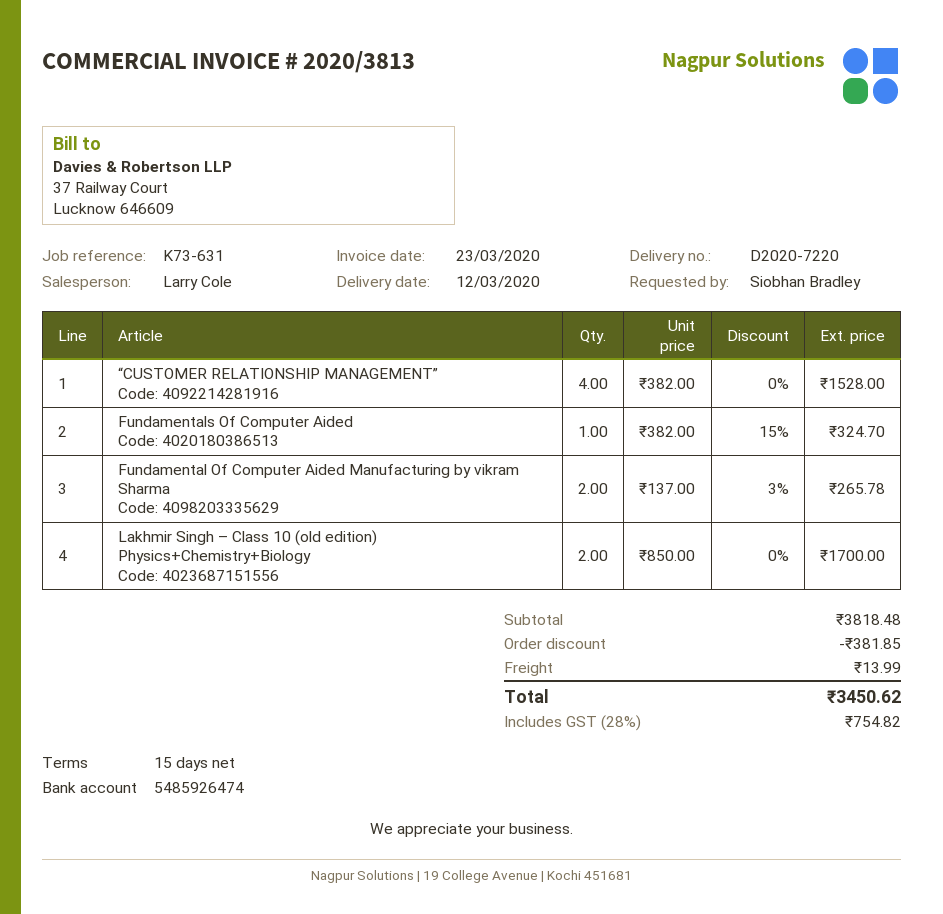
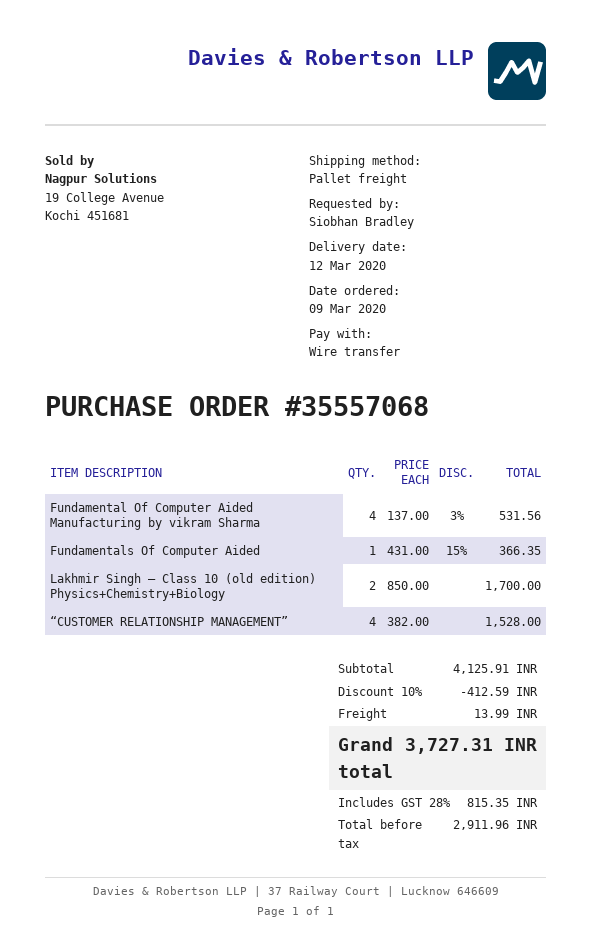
Fundamentals Of Computer Aided: 1 x 382.00 - 15% = 324.70 -> 1 x 431.00 - 15% = 366.35
Fundamental Of Computer Aided Manufacturing by vikram Sharma: 2 x 137.00 - 3% = 265.78 -> 4 x 137.00 - 3% = 531.56
subtotal: 3818.48 -> 4125.91
discount: 381.85 -> 412.59
tax: 28% = 754.82 -> 28% = 815.35
total: 3450.62 -> 3727.31

